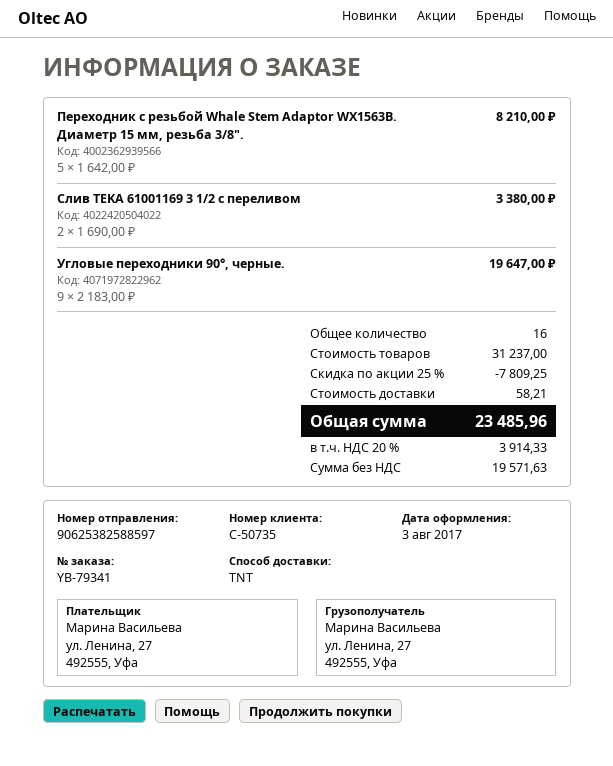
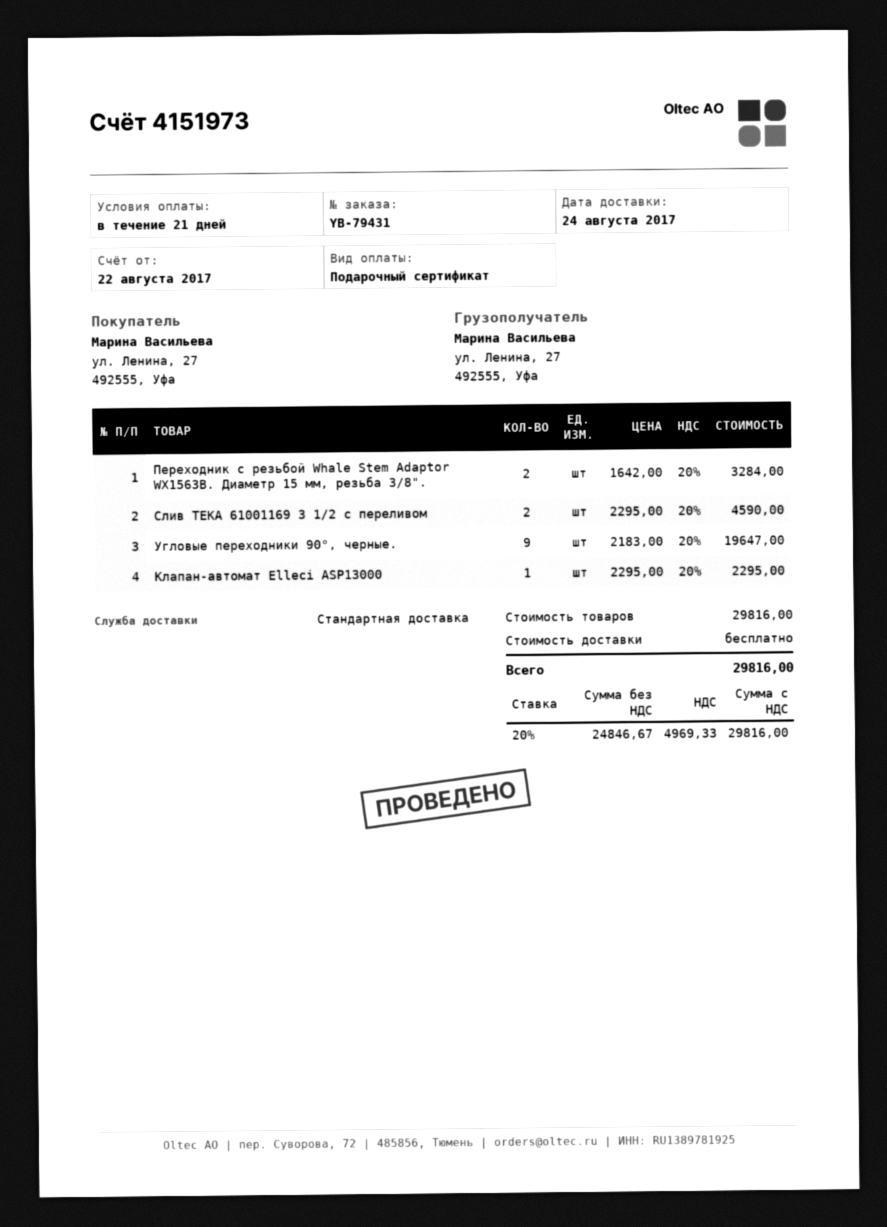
order number: YB-79341 -> YB-79431
shipping method: TNT -> standard
Переходник с резьбой Whale Stem Adaptor WX1563B. Диаметр 15 мм, резьба 3/8".: 5 x 1642.00 = 8210.00 -> 2 x 1642.00 = 3284.00
Слив TEKA 61001169 3 1/2 с переливом: 2 x 1690.00 = 3380.00 -> 2 x 2295.00 = 4590.00
Клапан-автомат Elleci ASP13000: none -> 1 x 2295.00 = 2295.00
subtotal: 31237.00 -> 29816.00
discount: 25% = 7809.25 -> none
shipping: 58.21 -> 0.00
net: 19571.63 -> 24846.67
tax: 20% = 3914.33 -> 20% = 4969.33
total: 23485.96 -> 29816.00

